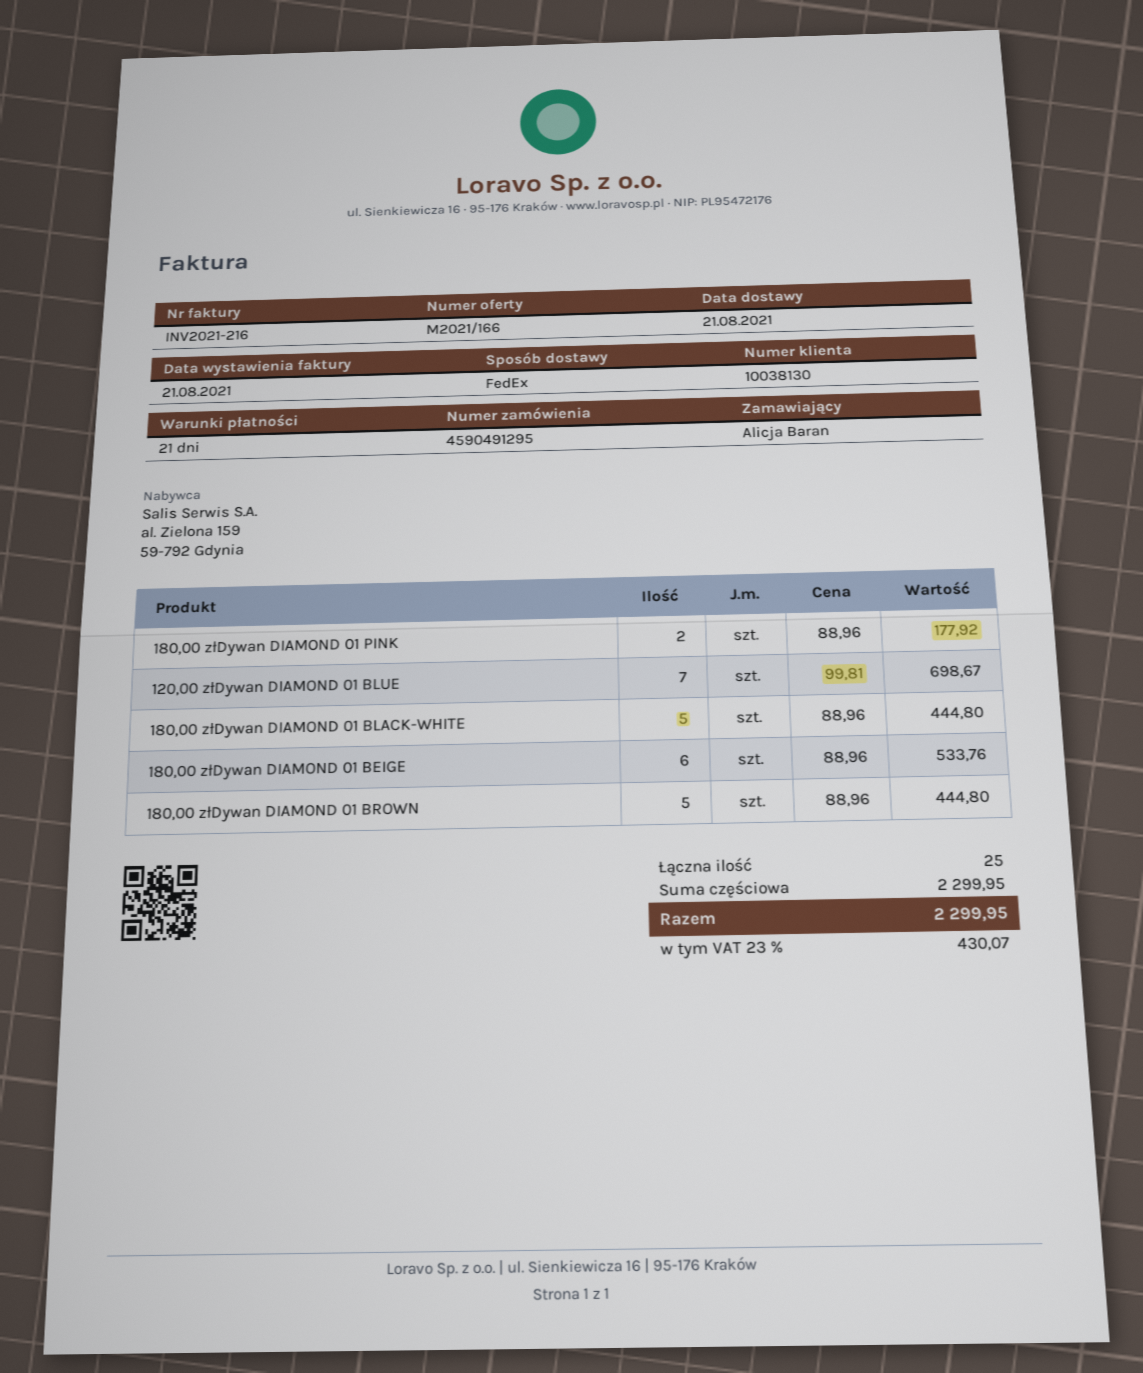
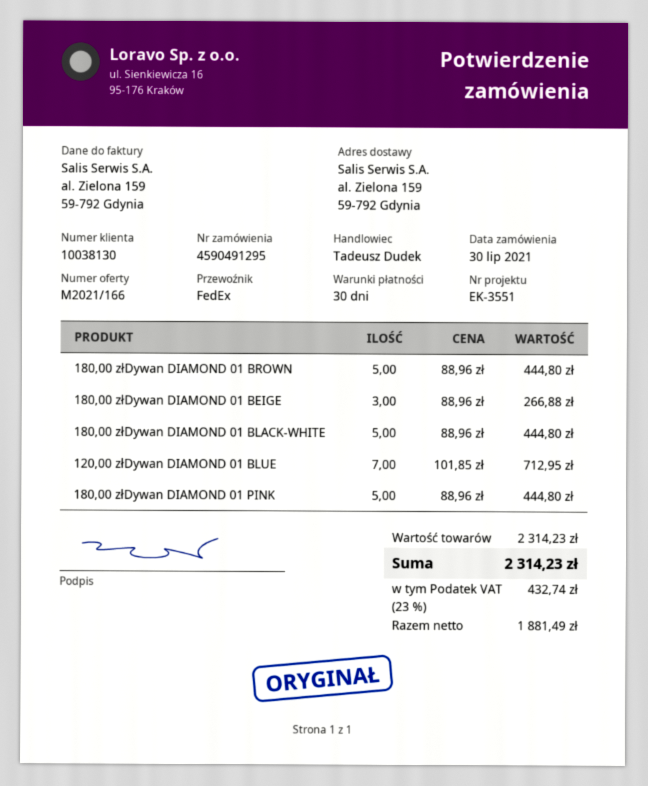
payment terms: 21 days -> 30 days
180,00 złDywan DIAMOND 01 PINK: 2 x 88.96 = 177.92 -> 5 x 88.96 = 444.80
120,00 złDywan DIAMOND 01 BLUE: 7 x 99.81 = 698.67 -> 7 x 101.85 = 712.95
180,00 złDywan DIAMOND 01 BEIGE: 6 x 88.96 = 533.76 -> 3 x 88.96 = 266.88
subtotal: 2299.95 -> 2314.23
tax: 23% = 430.07 -> 23% = 432.74
total: 2299.95 -> 2314.23

